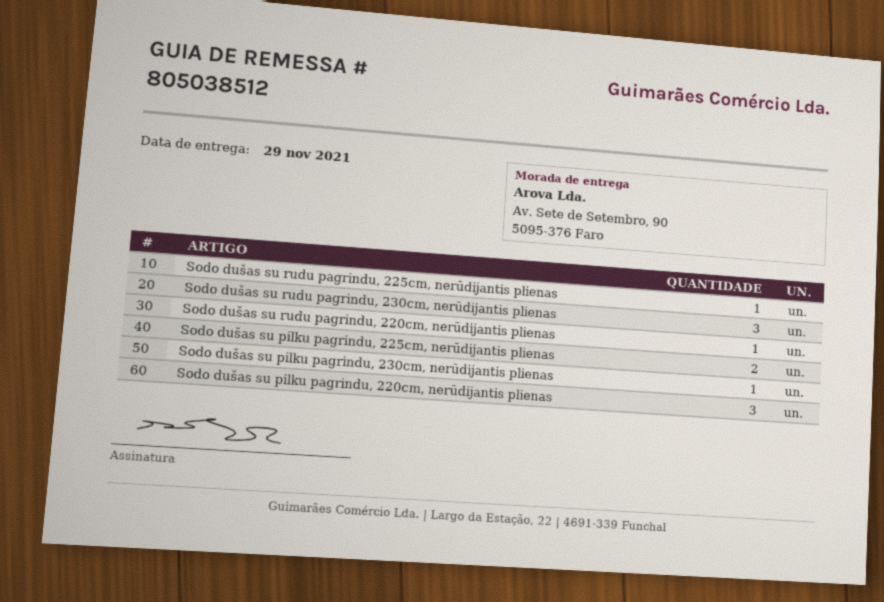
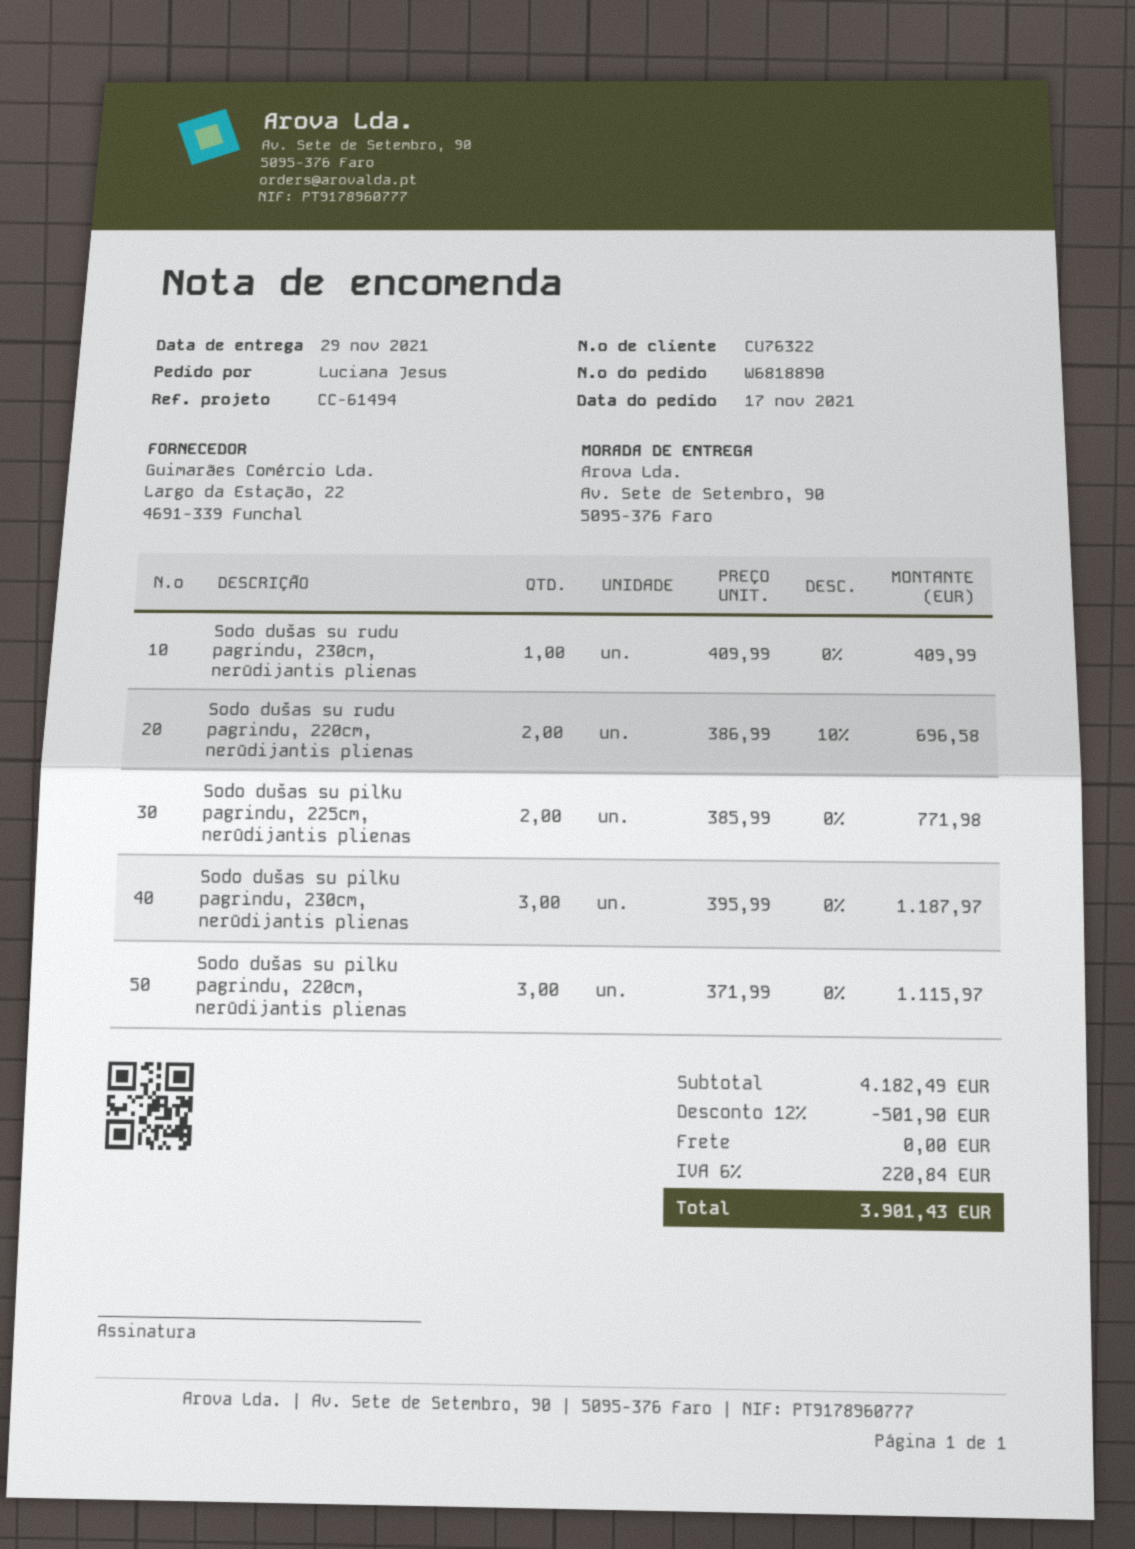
Sodo dušas su rudu pagrindu, 225cm, nerūdijantis plienas: 1 -> none
Sodo dušas su rudu pagrindu, 230cm, nerūdijantis plienas: 3 -> 1
Sodo dušas su rudu pagrindu, 220cm, nerūdijantis plienas: 1 -> 2
Sodo dušas su pilku pagrindu, 230cm, nerūdijantis plienas: 1 -> 3

